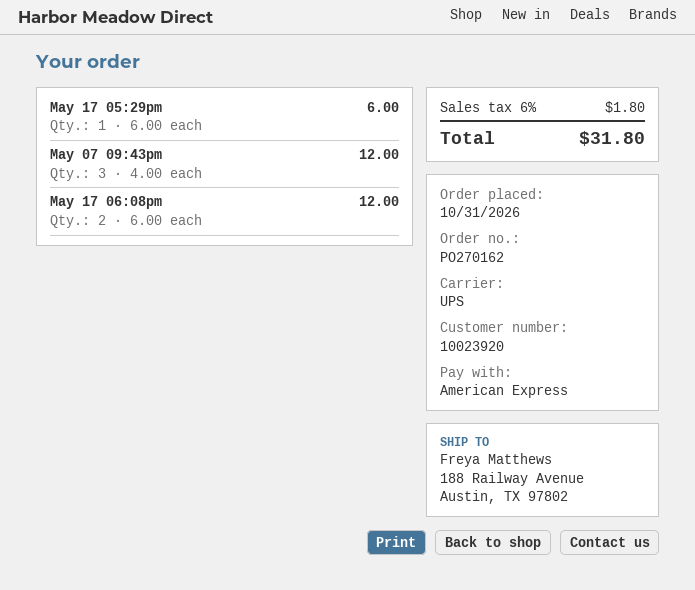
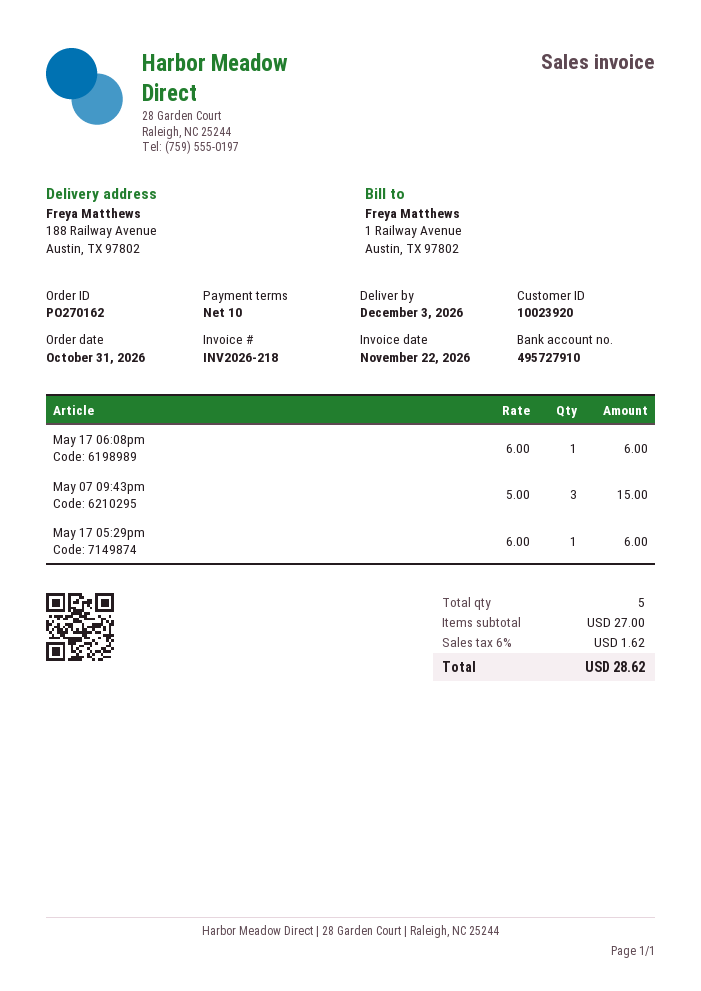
May 07 09:43pm: 3 x 4.00 = 12.00 -> 3 x 5.00 = 15.00
May 17 06:08pm: 2 x 6.00 = 12.00 -> 1 x 6.00 = 6.00
tax: 6% = 1.80 -> 6% = 1.62
total: 31.80 -> 28.62

